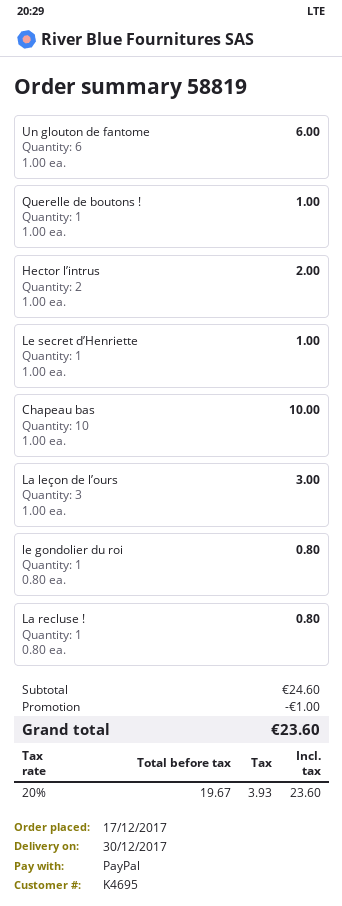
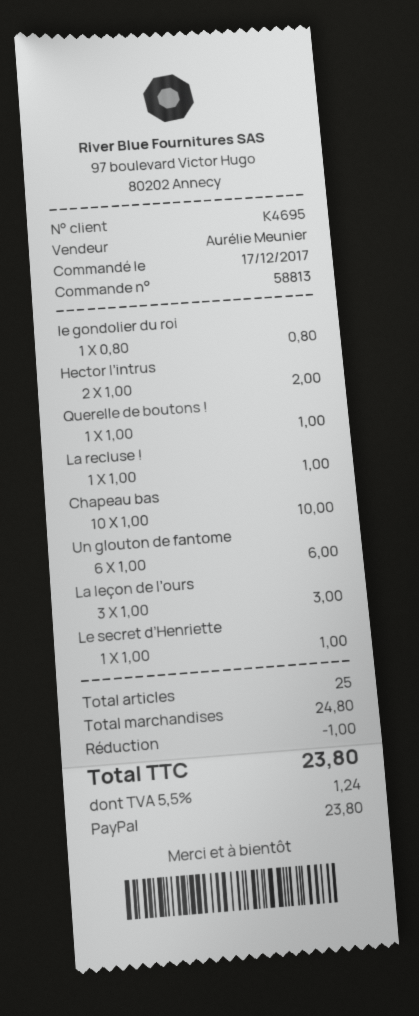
order number: 58819 -> 58813
La recluse !: 1 x 0.80 = 0.80 -> 1 x 1.00 = 1.00
subtotal: 24.60 -> 24.80
tax: 20% = 3.93 -> 5.5% = 1.24
total: 23.60 -> 23.80

